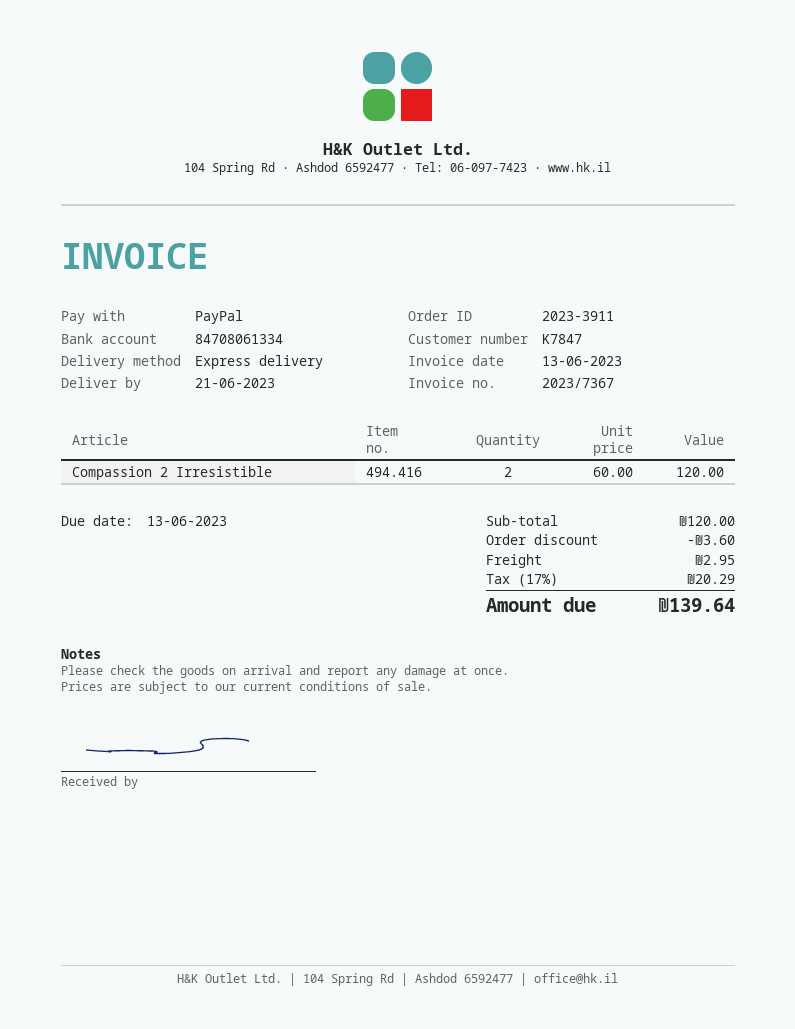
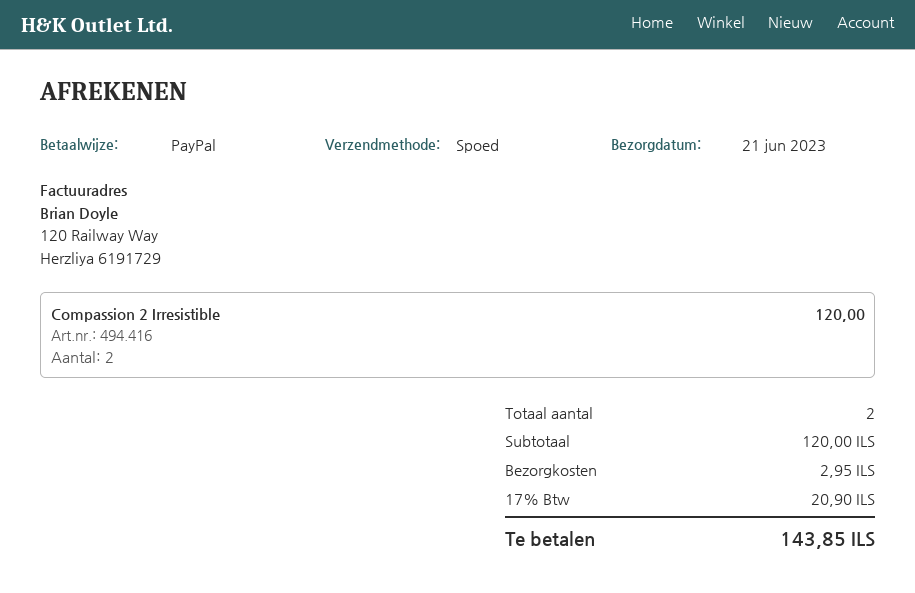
discount: 3.60 -> none
tax: 17% = 20.29 -> 17% = 20.90
total: 139.64 -> 143.85

